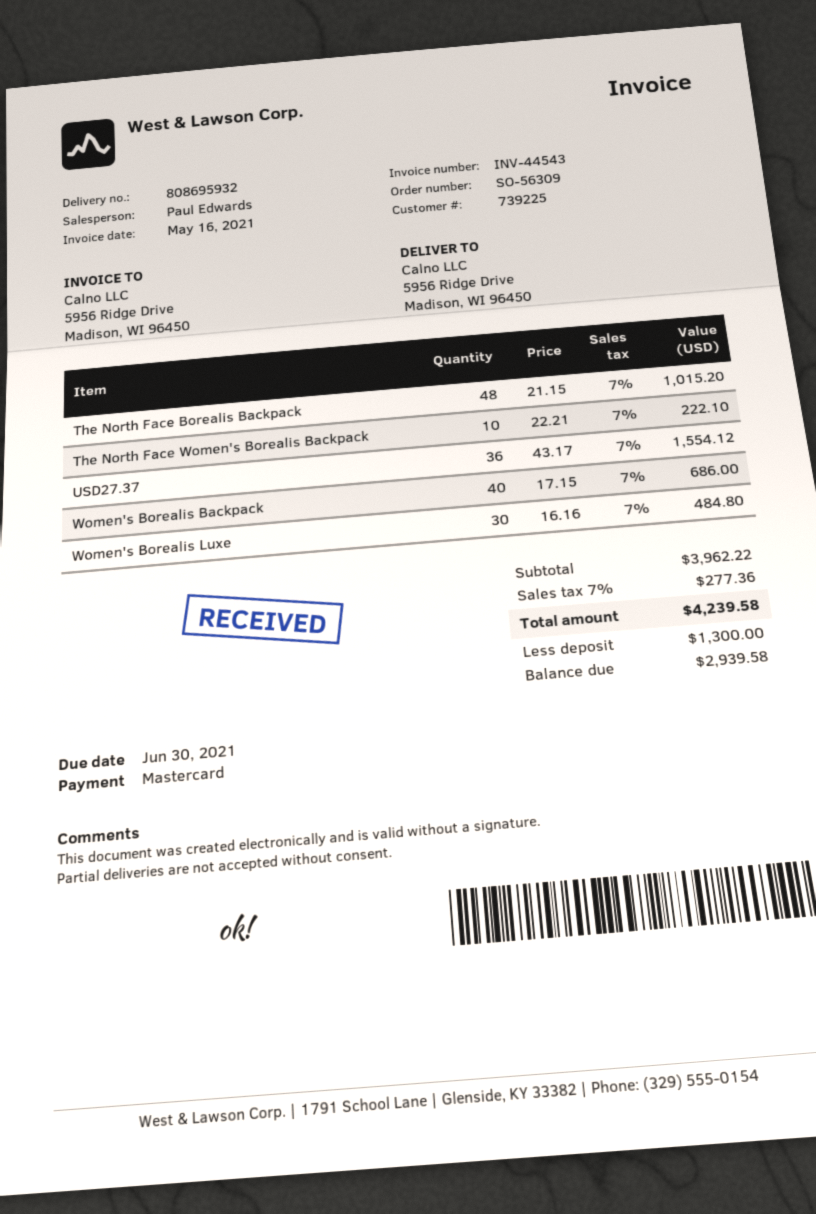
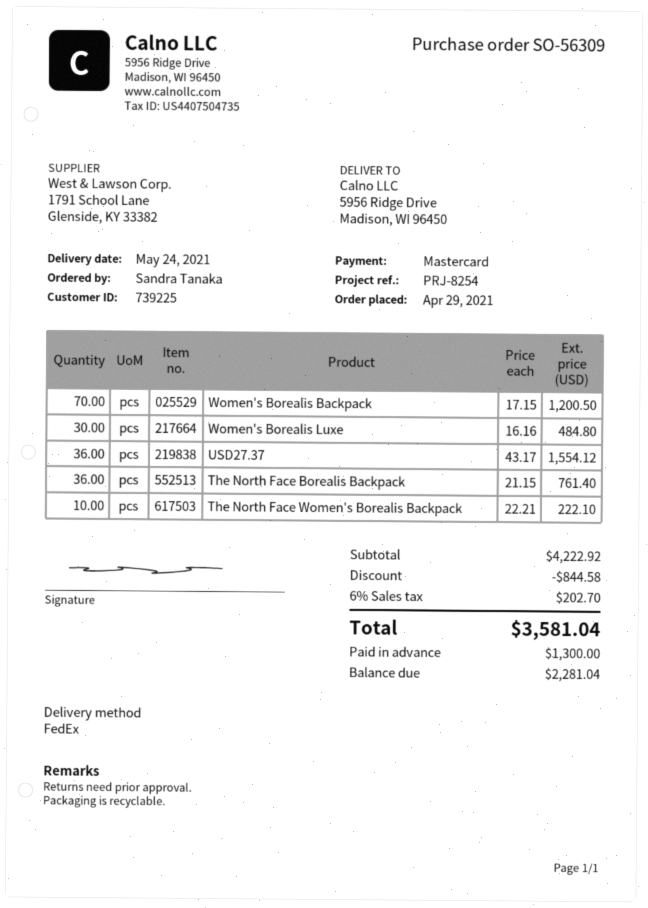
The North Face Borealis Backpack: 48 x 21.15 = 1015.20 -> 36 x 21.15 = 761.40
Women's Borealis Backpack: 40 x 17.15 = 686.00 -> 70 x 17.15 = 1200.50
subtotal: 3962.22 -> 4222.92
discount: none -> 844.58
tax: 7% = 277.36 -> 6% = 202.70
total: 4239.58 -> 3581.04
balance: 2939.58 -> 2281.04

